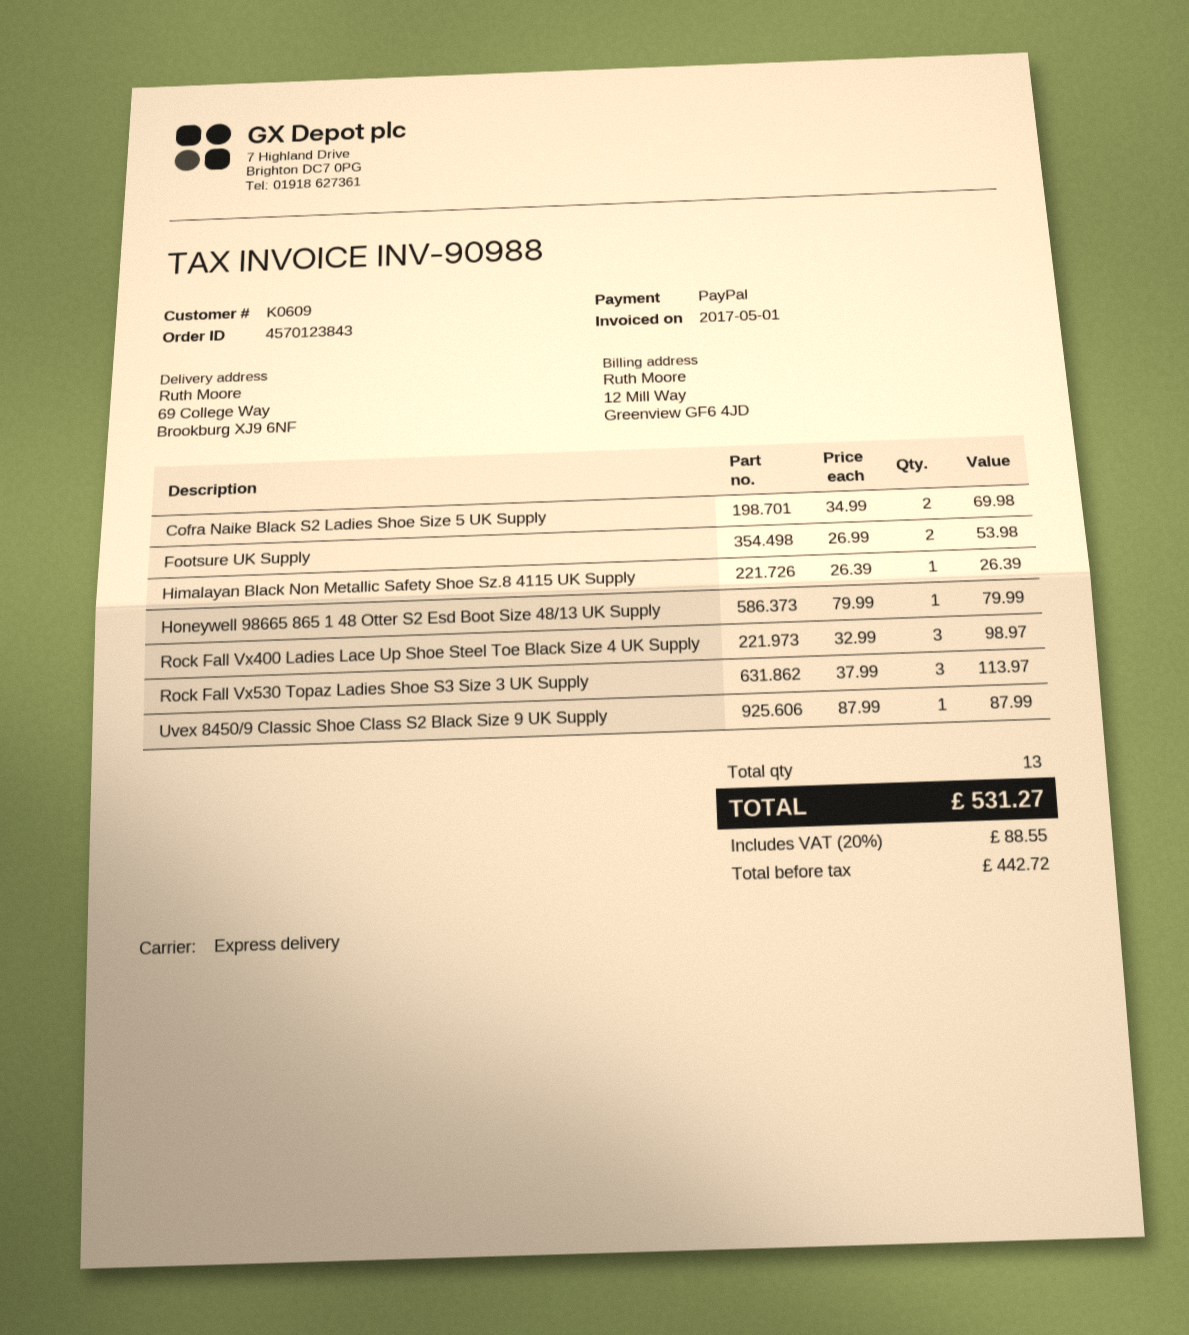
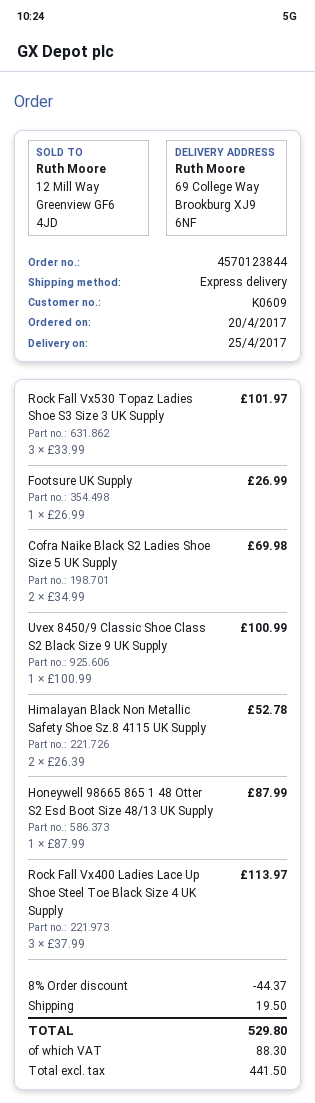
order number: 4570123843 -> 4570123844
Footsure UK Supply: 2 x 26.99 = 53.98 -> 1 x 26.99 = 26.99
Himalayan Black Non Metallic Safety Shoe Sz.8 4115 UK Supply: 1 x 26.39 = 26.39 -> 2 x 26.39 = 52.78
Honeywell 98665 865 1 48 Otter S2 Esd Boot Size 48/13 UK Supply: 1 x 79.99 = 79.99 -> 1 x 87.99 = 87.99
Rock Fall Vx400 Ladies Lace Up Shoe Steel Toe Black Size 4 UK Supply: 3 x 32.99 = 98.97 -> 3 x 37.99 = 113.97
Rock Fall Vx530 Topaz Ladies Shoe S3 Size 3 UK Supply: 3 x 37.99 = 113.97 -> 3 x 33.99 = 101.97
Uvex 8450/9 Classic Shoe Class S2 Black Size 9 UK Supply: 1 x 87.99 = 87.99 -> 1 x 100.99 = 100.99
discount: none -> 8% = 44.37
shipping: none -> 19.50
net: 442.72 -> 441.50
tax: 88.55 -> 88.30
total: 531.27 -> 529.80

